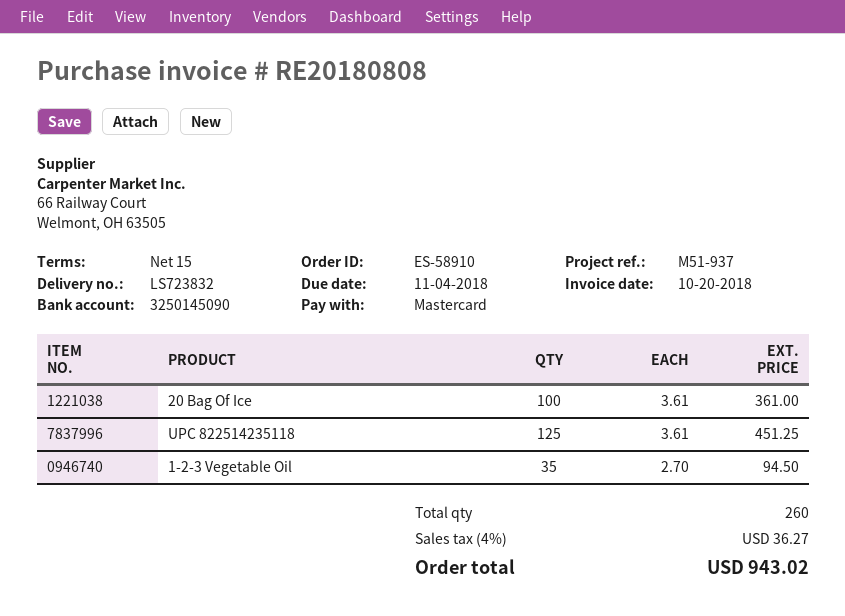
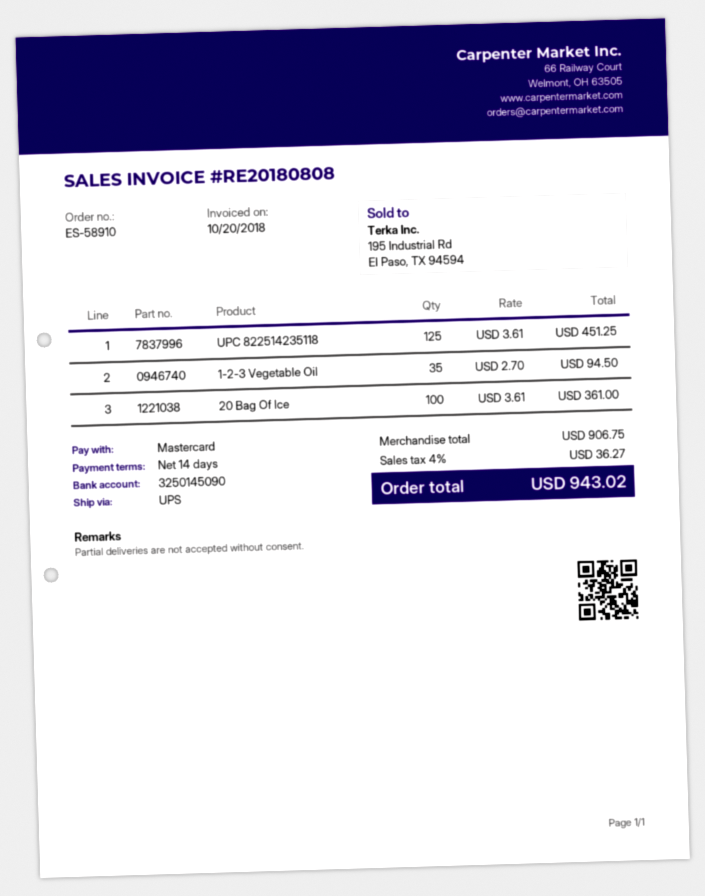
payment terms: 15 days -> 14 days

